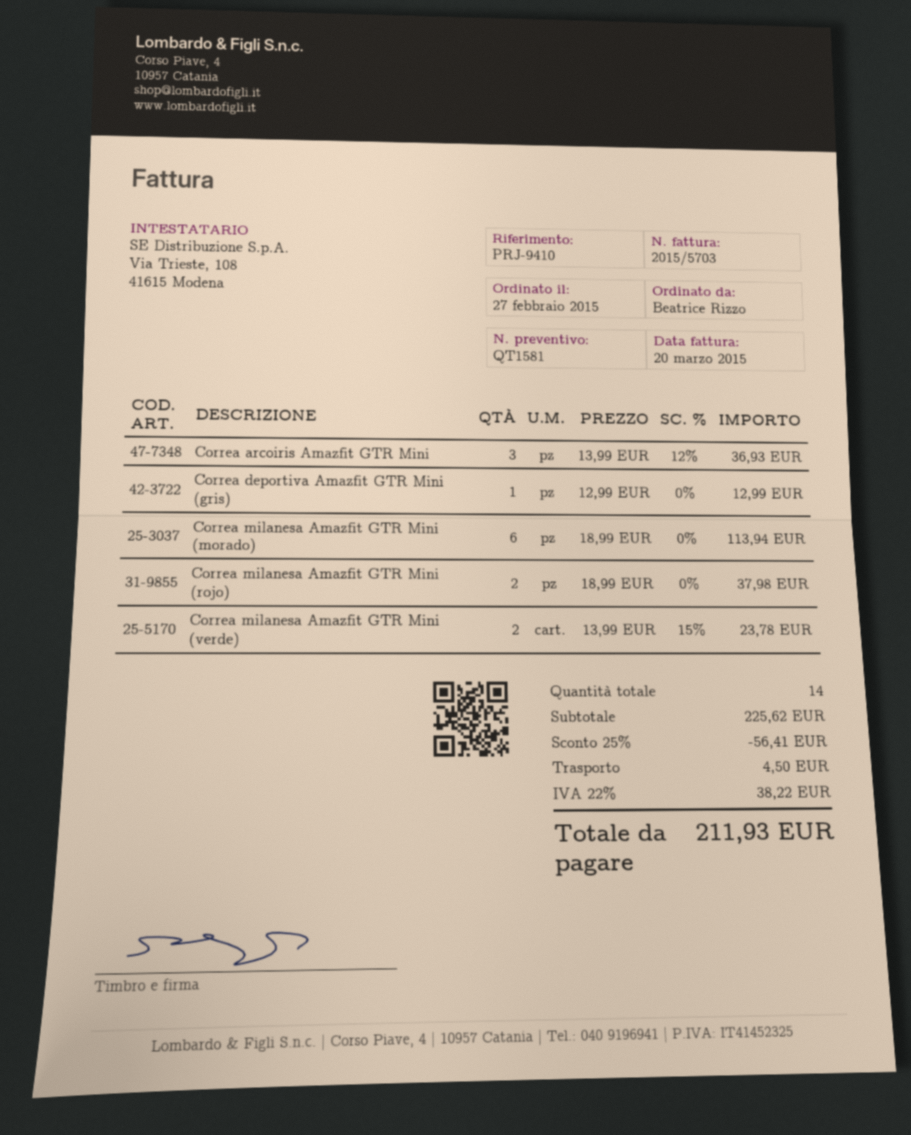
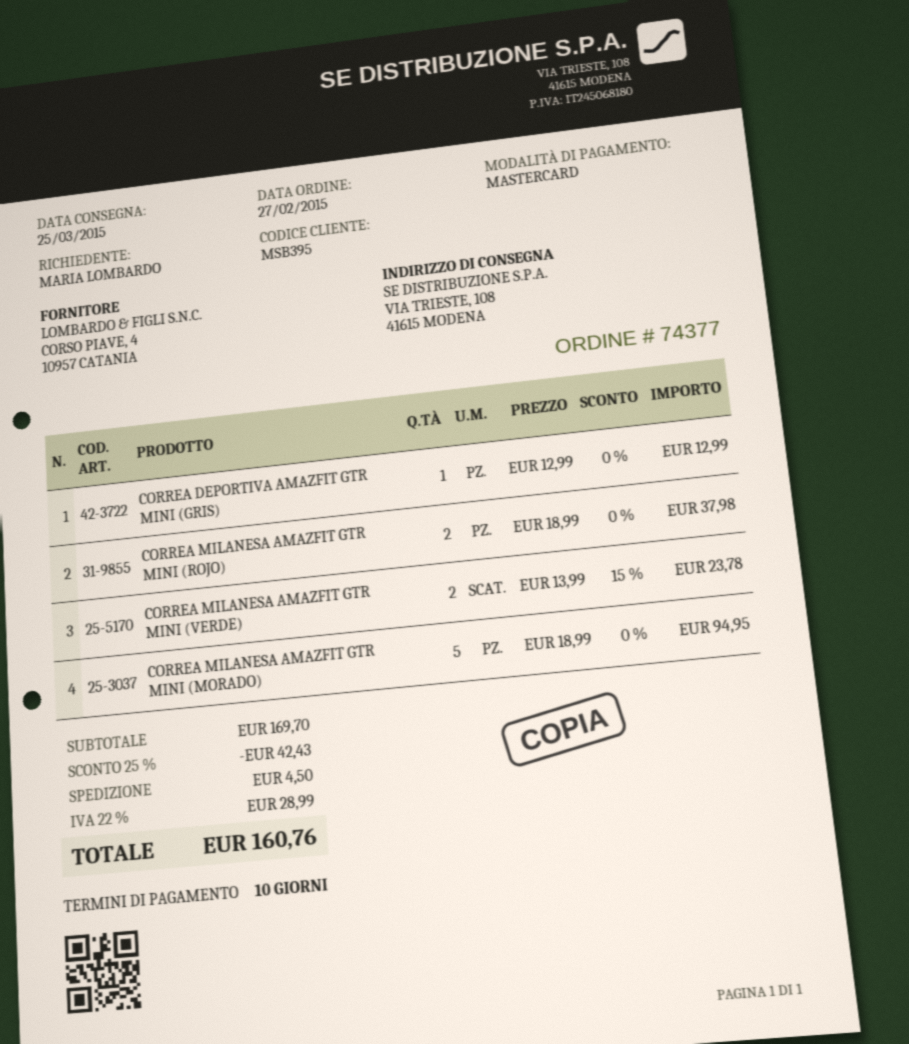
ordered by: Beatrice Rizzo -> MARIA LOMBARDO
Correa arcoiris Amazfit GTR Mini: 3 x 13.99 - 12% = 36.93 -> none
Correa milanesa Amazfit GTR Mini (morado): 6 x 18.99 = 113.94 -> 5 x 18.99 = 94.95
subtotal: 225.62 -> 169.70
discount: 25% = 56.41 -> 25% = 42.43
tax: 22% = 38.22 -> 22% = 28.99
total: 211.93 -> 160.76

